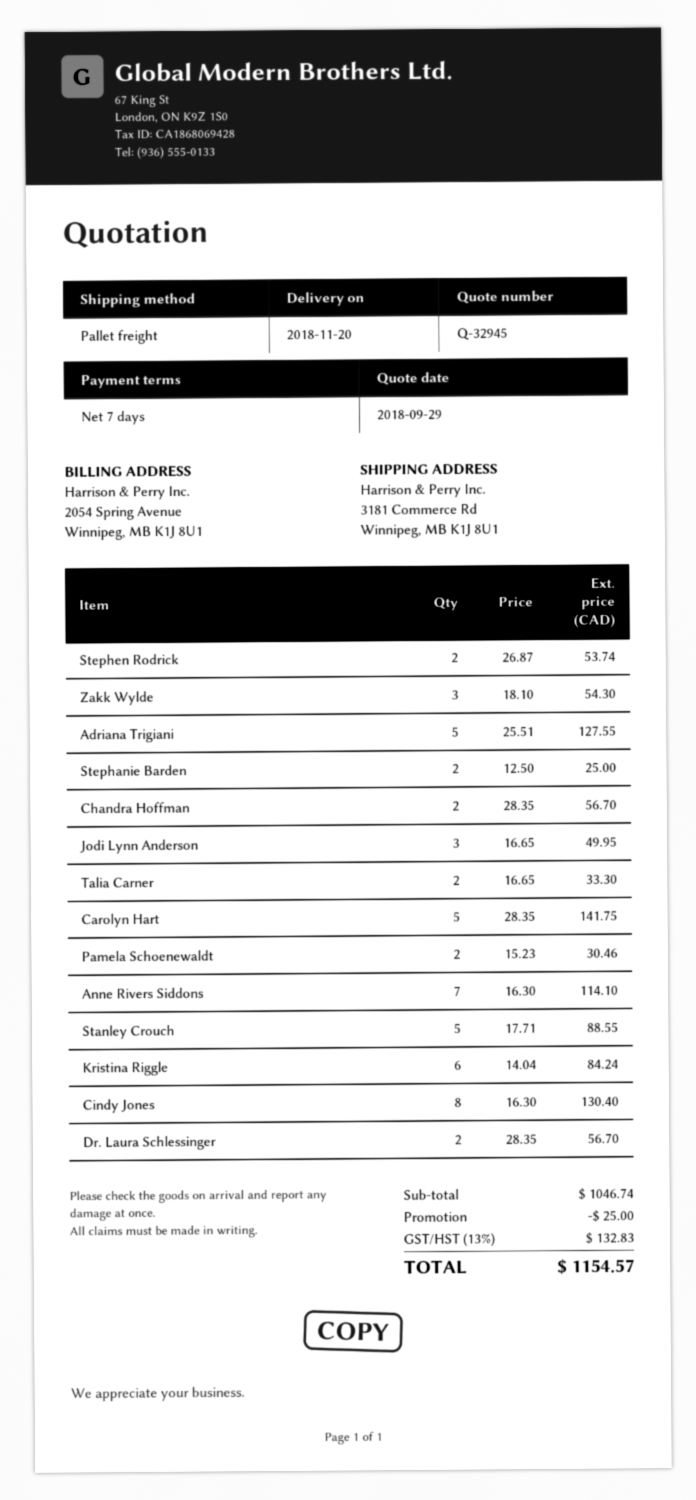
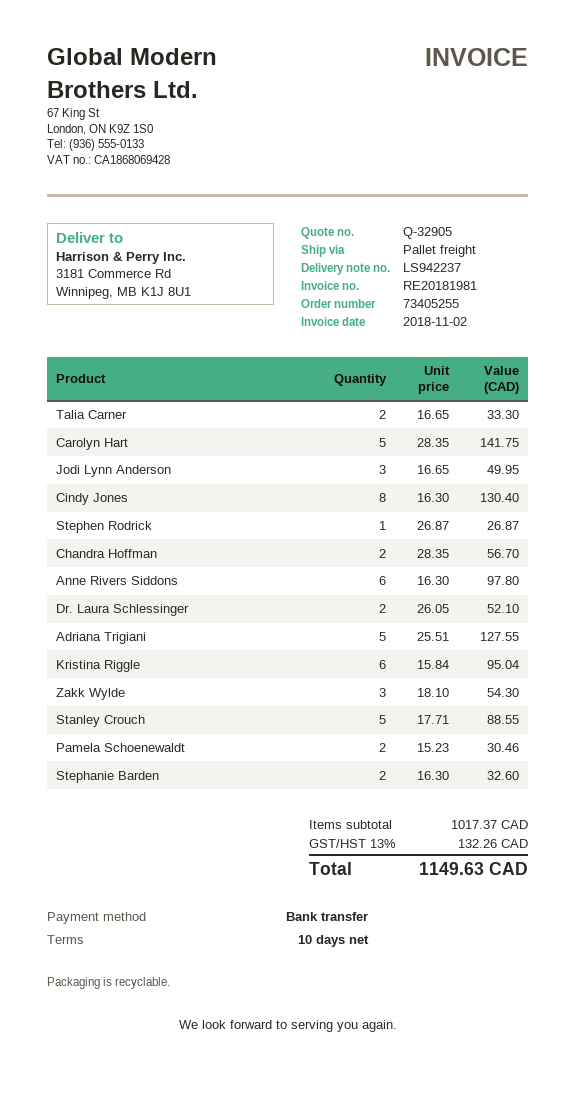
quote number: Q-32945 -> Q-32905
payment terms: 7 days -> 10 days
Stephen Rodrick: 2 x 26.87 = 53.74 -> 1 x 26.87 = 26.87
Stephanie Barden: 2 x 12.50 = 25.00 -> 2 x 16.30 = 32.60
Anne Rivers Siddons: 7 x 16.30 = 114.10 -> 6 x 16.30 = 97.80
Kristina Riggle: 6 x 14.04 = 84.24 -> 6 x 15.84 = 95.04
Dr. Laura Schlessinger: 2 x 28.35 = 56.70 -> 2 x 26.05 = 52.10
subtotal: 1046.74 -> 1017.37
discount: 25.00 -> none
tax: 13% = 132.83 -> 13% = 132.26
total: 1154.57 -> 1149.63

